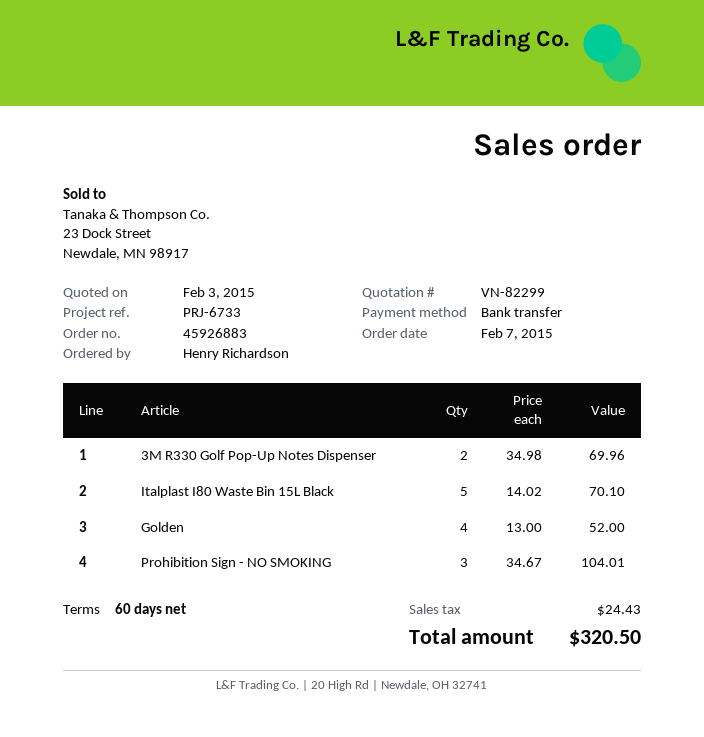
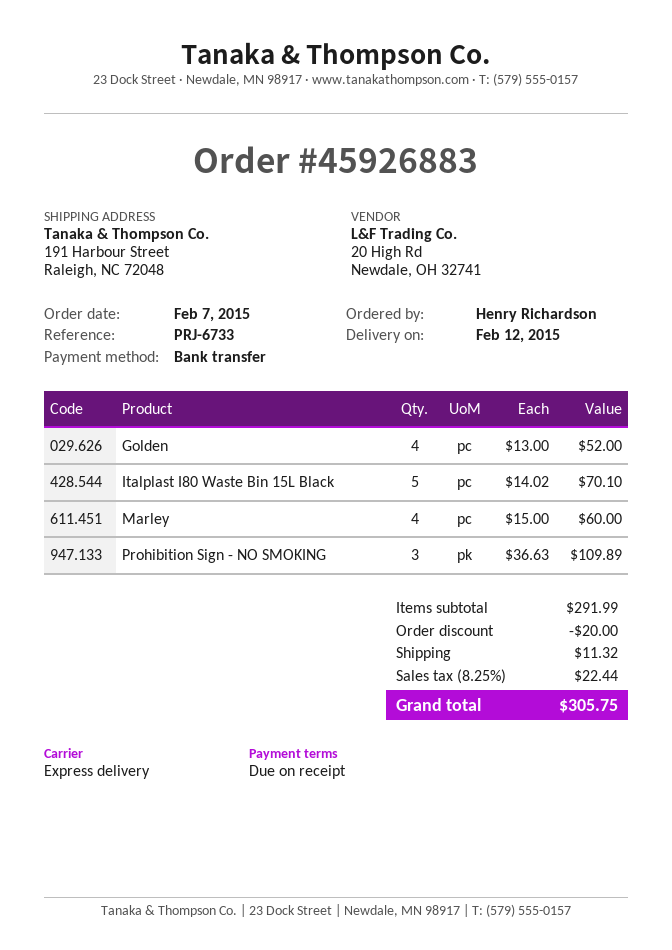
payment terms: 60 days -> on receipt
3M R330 Golf Pop-Up Notes Dispenser: 2 x 34.98 = 69.96 -> none
Prohibition Sign - NO SMOKING: 3 x 34.67 = 104.01 -> 3 x 36.63 = 109.89
Marley: none -> 4 x 15.00 = 60.00
discount: none -> 20.00
shipping: none -> 11.32
tax: 24.43 -> 22.44
total: 320.50 -> 305.75

